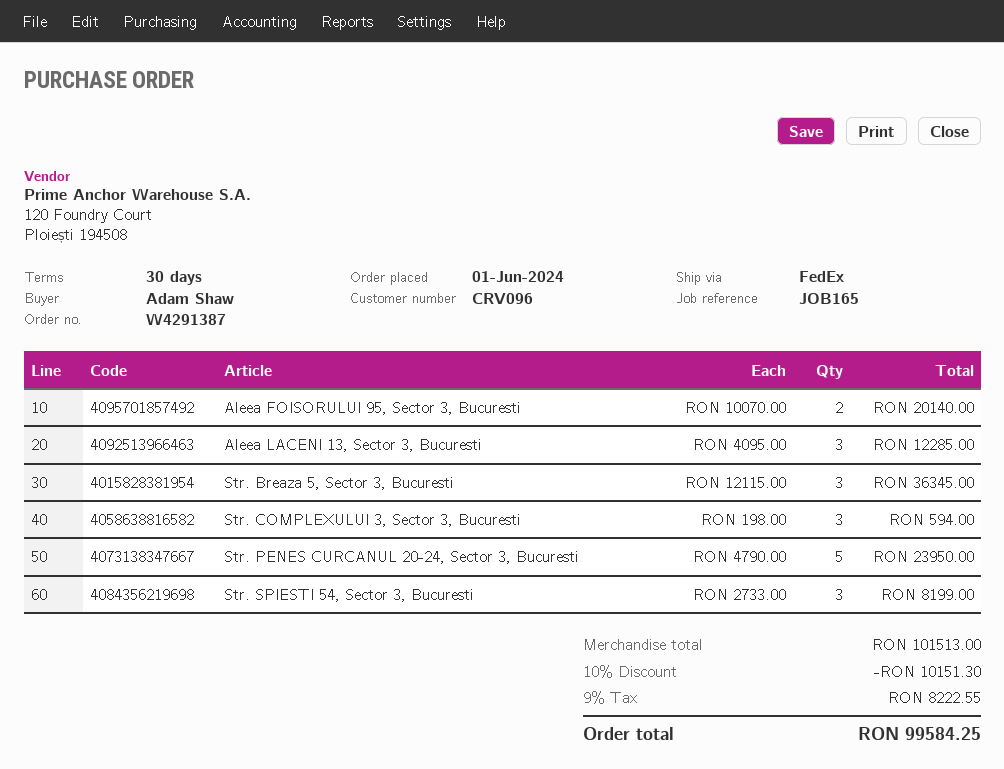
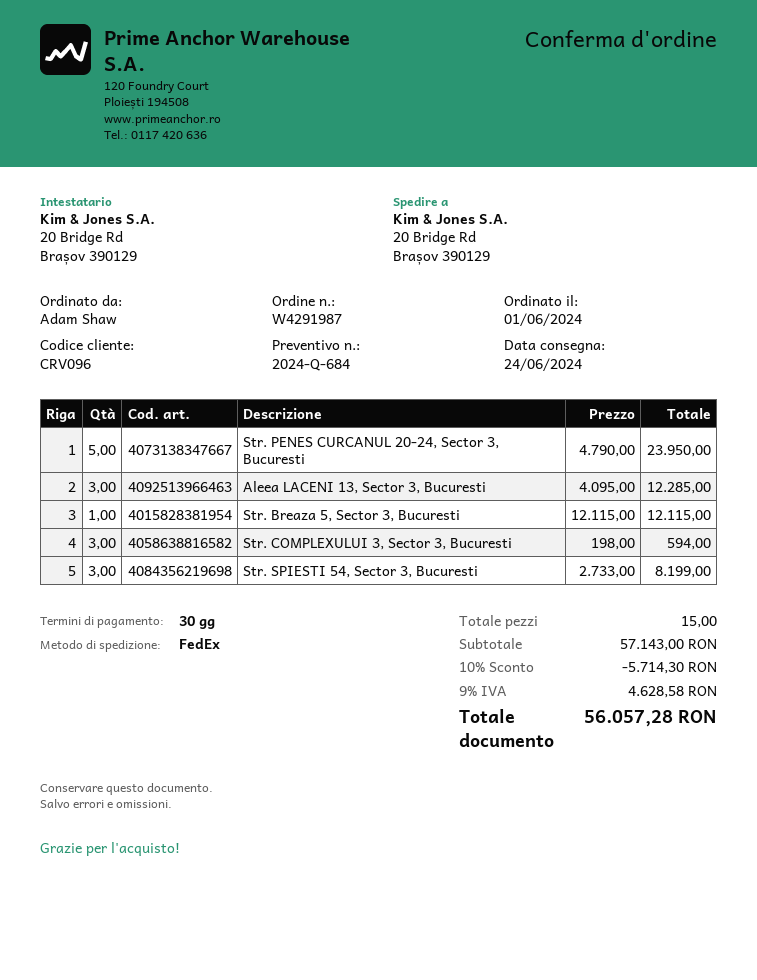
order number: W4291387 -> W4291987
Aleea FOISORULUI 95, Sector 3, Bucuresti: 2 x 10070.00 = 20140.00 -> none
Str. Breaza 5, Sector 3, Bucuresti: 3 x 12115.00 = 36345.00 -> 1 x 12115.00 = 12115.00
subtotal: 101513.00 -> 57143.00
discount: 10% = 10151.30 -> 10% = 5714.30
tax: 9% = 8222.55 -> 9% = 4628.58
total: 99584.25 -> 56057.28

